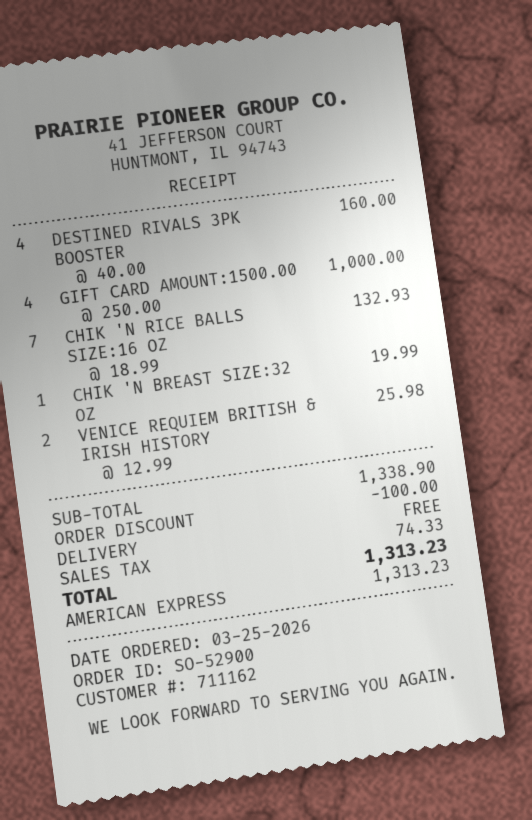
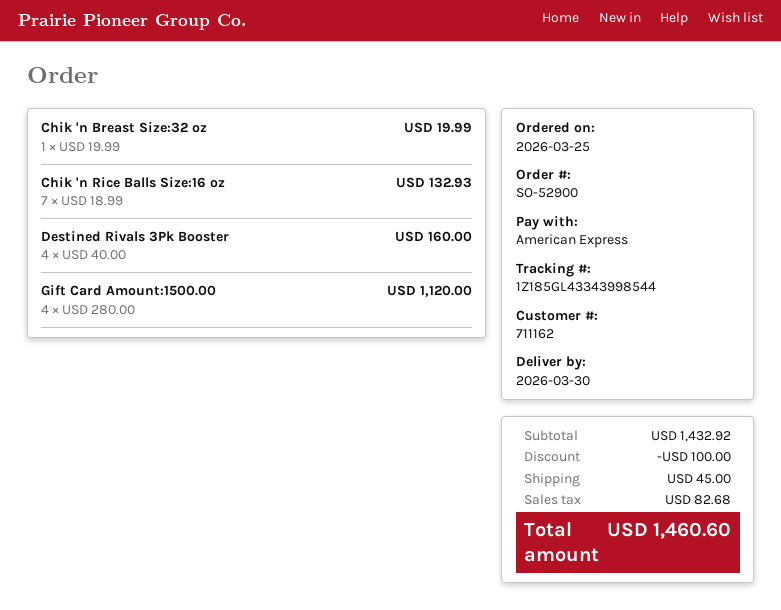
GIFT CARD AMOUNT:1500.00: 4 x 250.00 = 1000.00 -> 4 x 280.00 = 1120.00
VENICE REQUIEM BRITISH & IRISH HISTORY: 2 x 12.99 = 25.98 -> none
subtotal: 1338.90 -> 1432.92
shipping: 0.00 -> 45.00
tax: 74.33 -> 82.68
total: 1313.23 -> 1460.60

